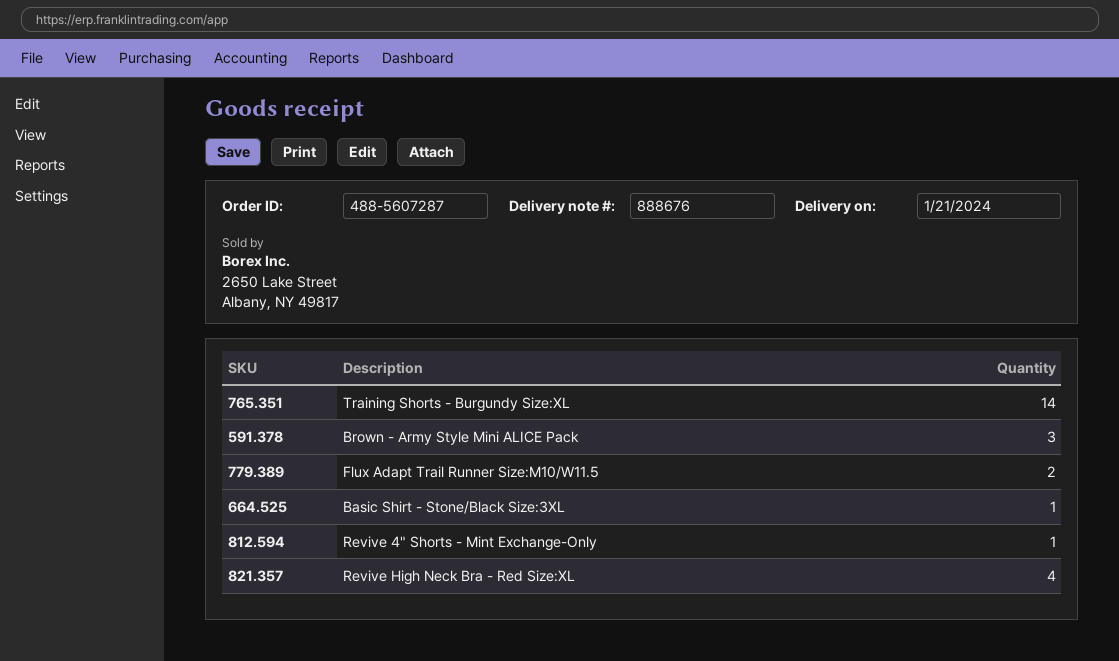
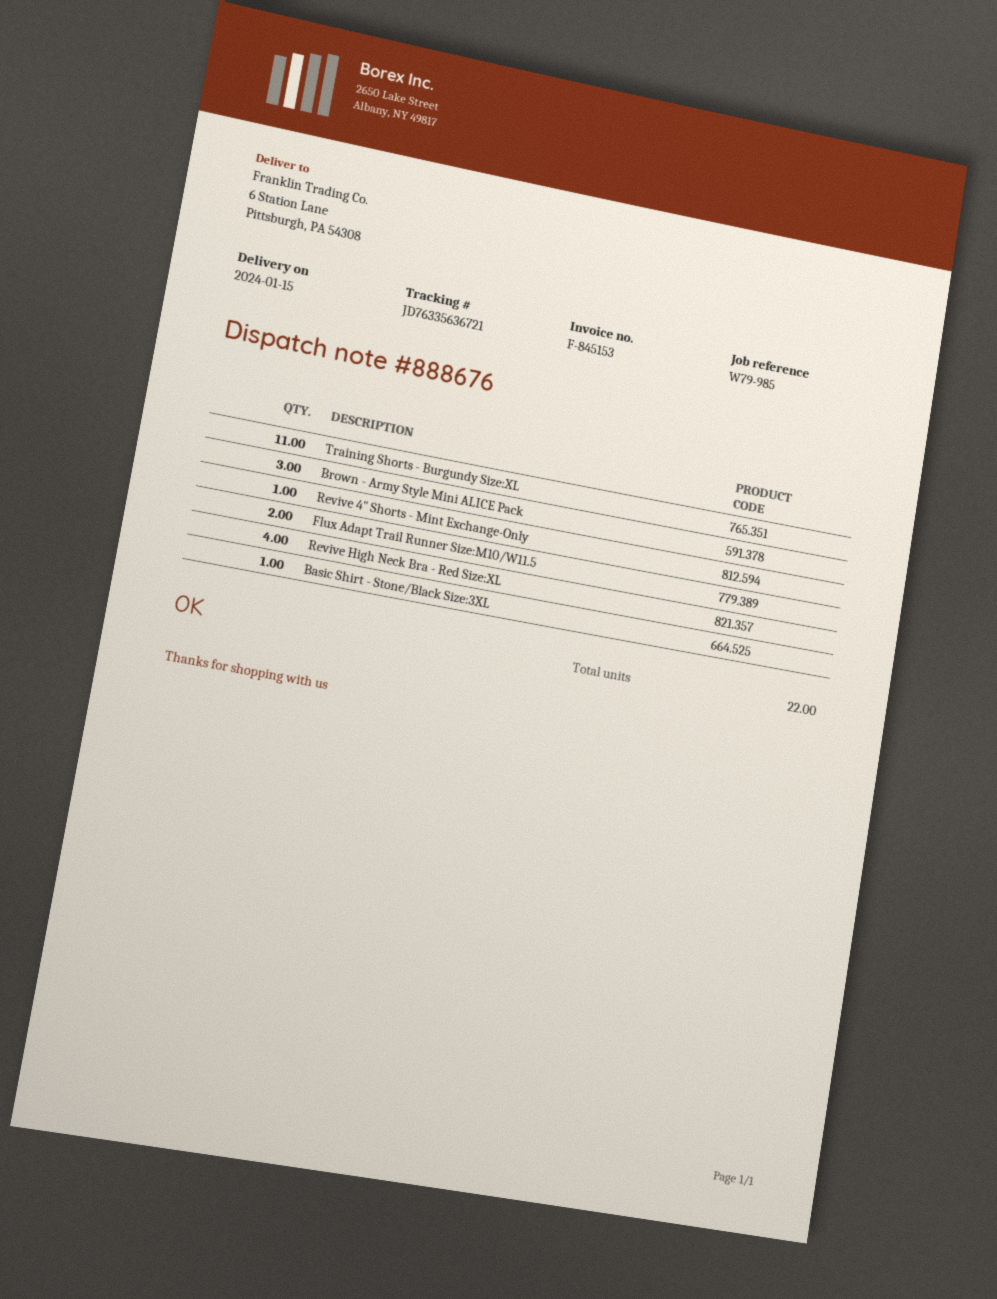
delivery date: 2024-01-21 -> 2024-01-15
Training Shorts - Burgundy Size:XL: 14 -> 11

